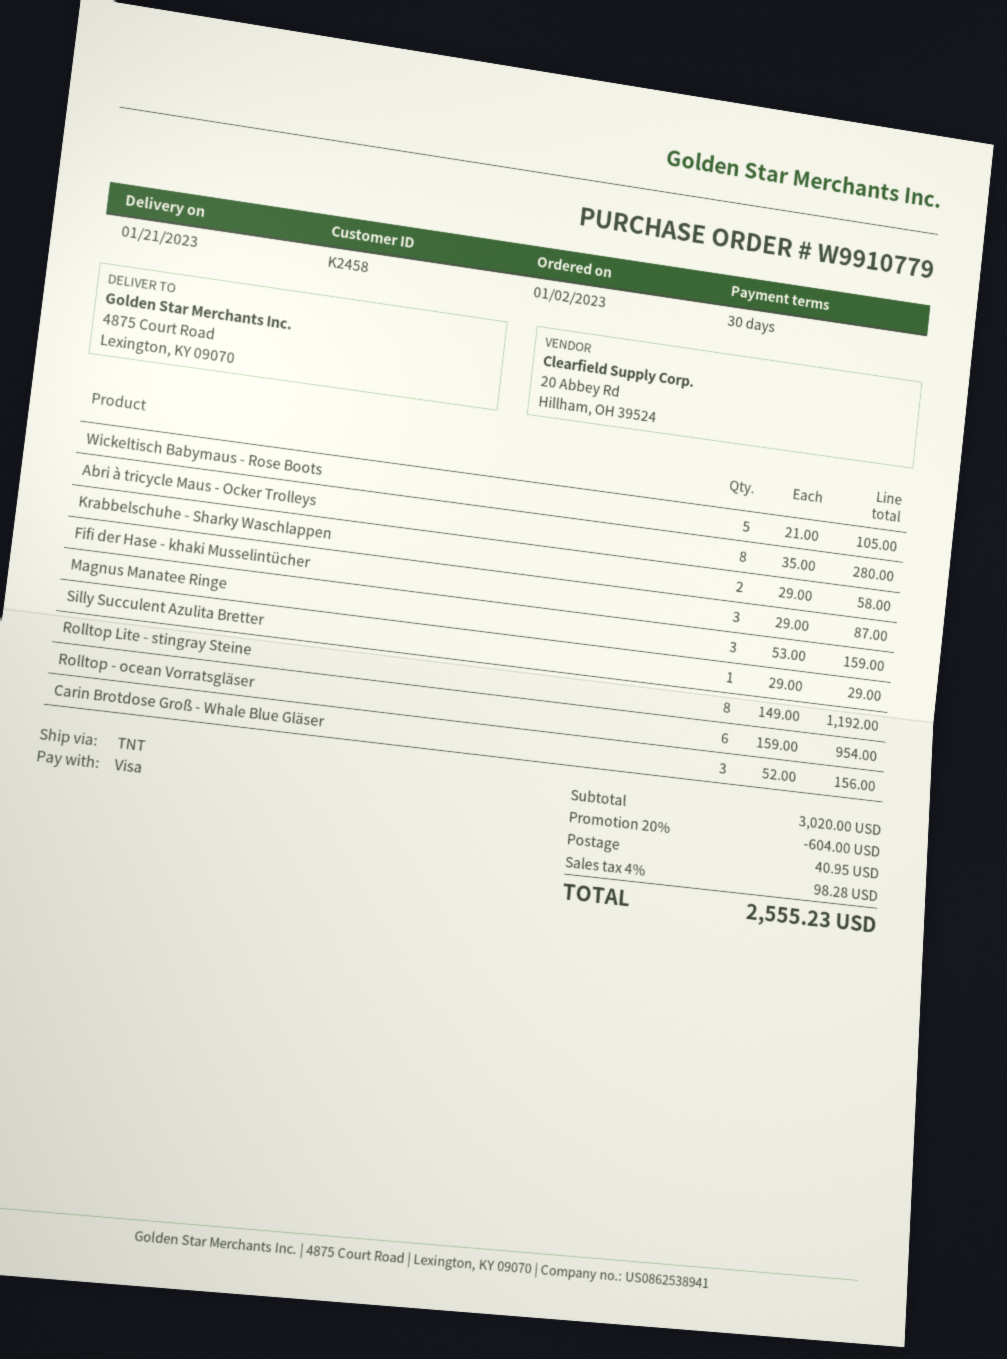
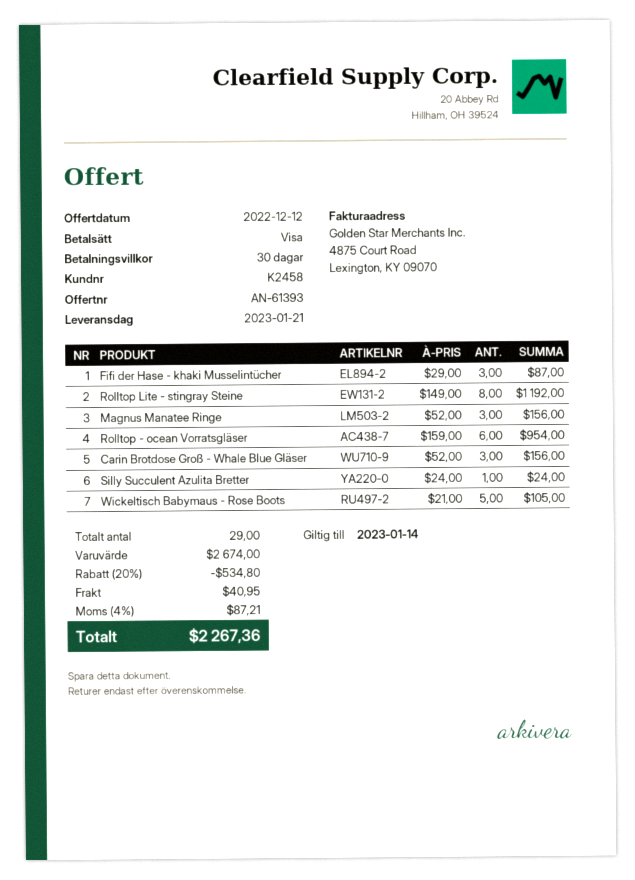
Abri à tricycle Maus - Ocker Trolleys: 8 x 35.00 = 280.00 -> none
Krabbelschuhe - Sharky Waschlappen: 2 x 29.00 = 58.00 -> none
Magnus Manatee Ringe: 3 x 53.00 = 159.00 -> 3 x 52.00 = 156.00
Silly Succulent Azulita Bretter: 1 x 29.00 = 29.00 -> 1 x 24.00 = 24.00
subtotal: 3020.00 -> 2674.00
discount: 20% = 604.00 -> 20% = 534.80
tax: 4% = 98.28 -> 4% = 87.21
total: 2555.23 -> 2267.36

